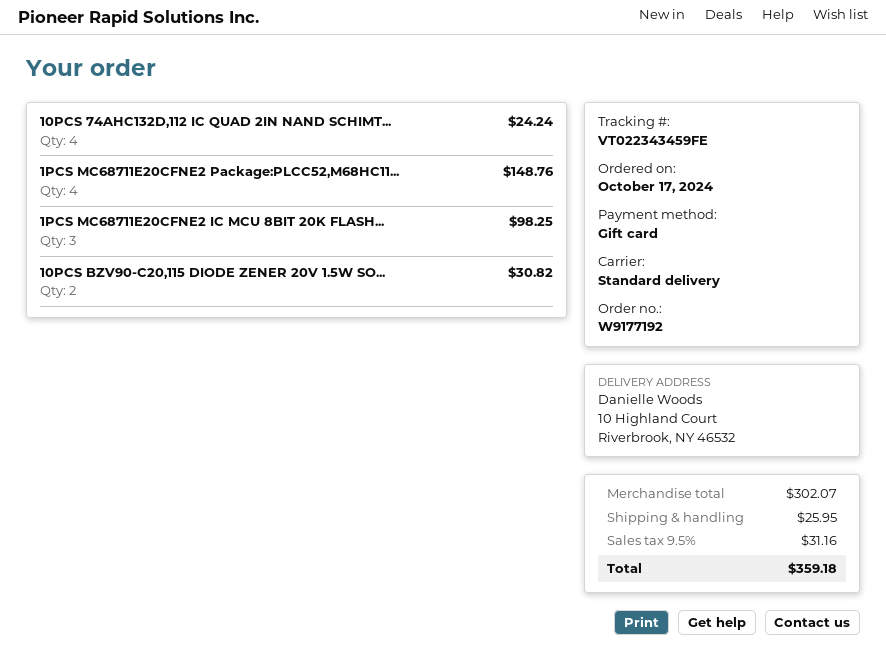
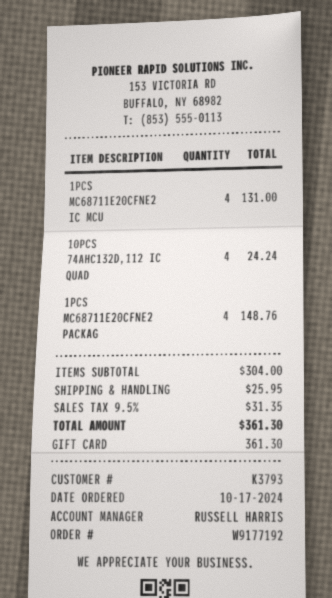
1PCS MC68711E20CFNE2 IC MCU 8BIT 20K FLASH...: 3 for 98.25 -> 4 for 131.00
10PCS BZV90-C20,115 DIODE ZENER 20V 1.5W SO...: 2 for 30.82 -> none
subtotal: 302.07 -> 304.00
tax: 9.5% = 31.16 -> 9.5% = 31.35
total: 359.18 -> 361.30

